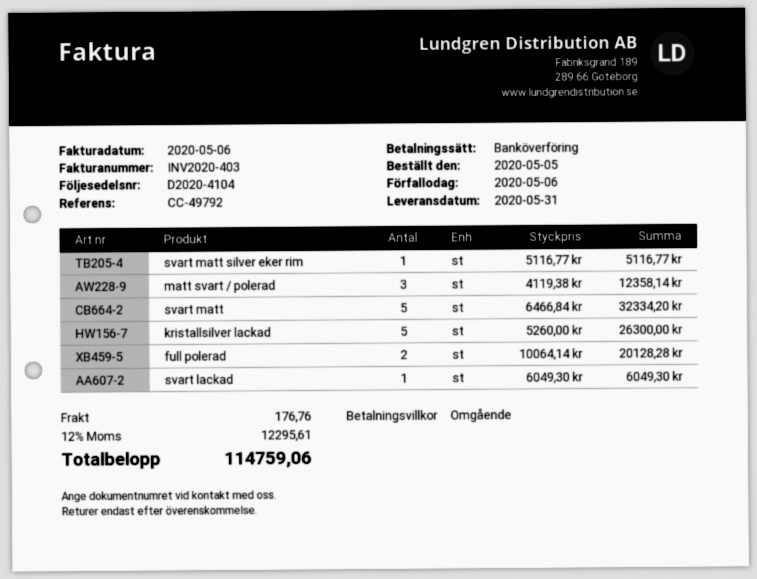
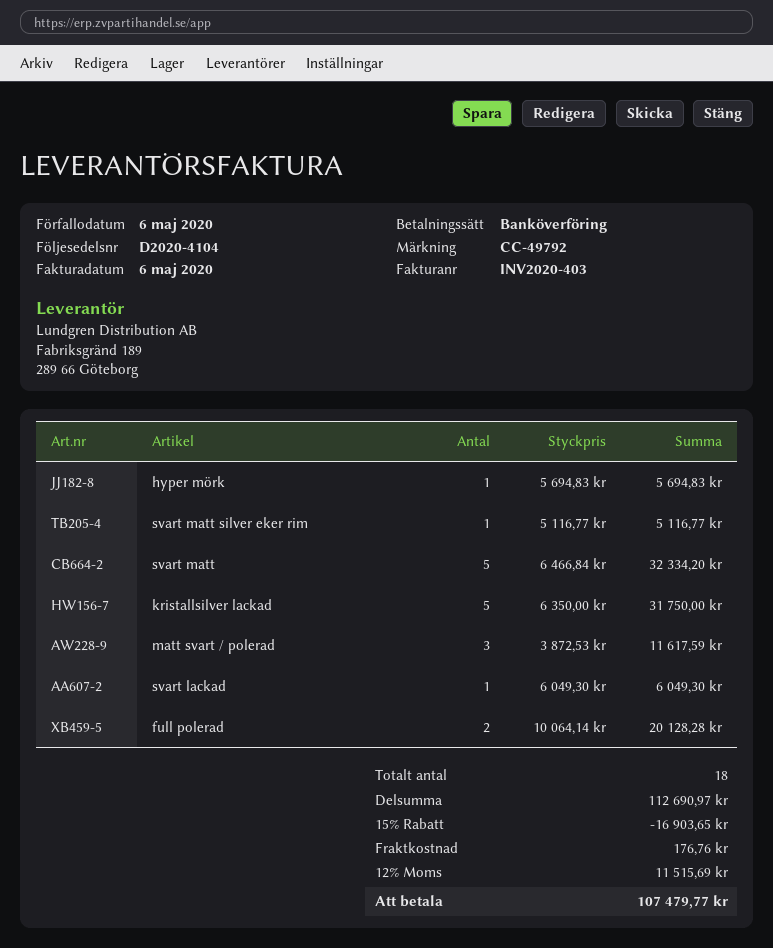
matt svart / polerad: 3 x 4119.38 = 12358.14 -> 3 x 3872.53 = 11617.59
kristallsilver lackad: 5 x 5260.00 = 26300.00 -> 5 x 6350.00 = 31750.00
hyper mörk: none -> 1 x 5694.83 = 5694.83
discount: none -> 15% = 16903.65
tax: 12% = 12295.61 -> 12% = 11515.69
total: 114759.06 -> 107479.77

